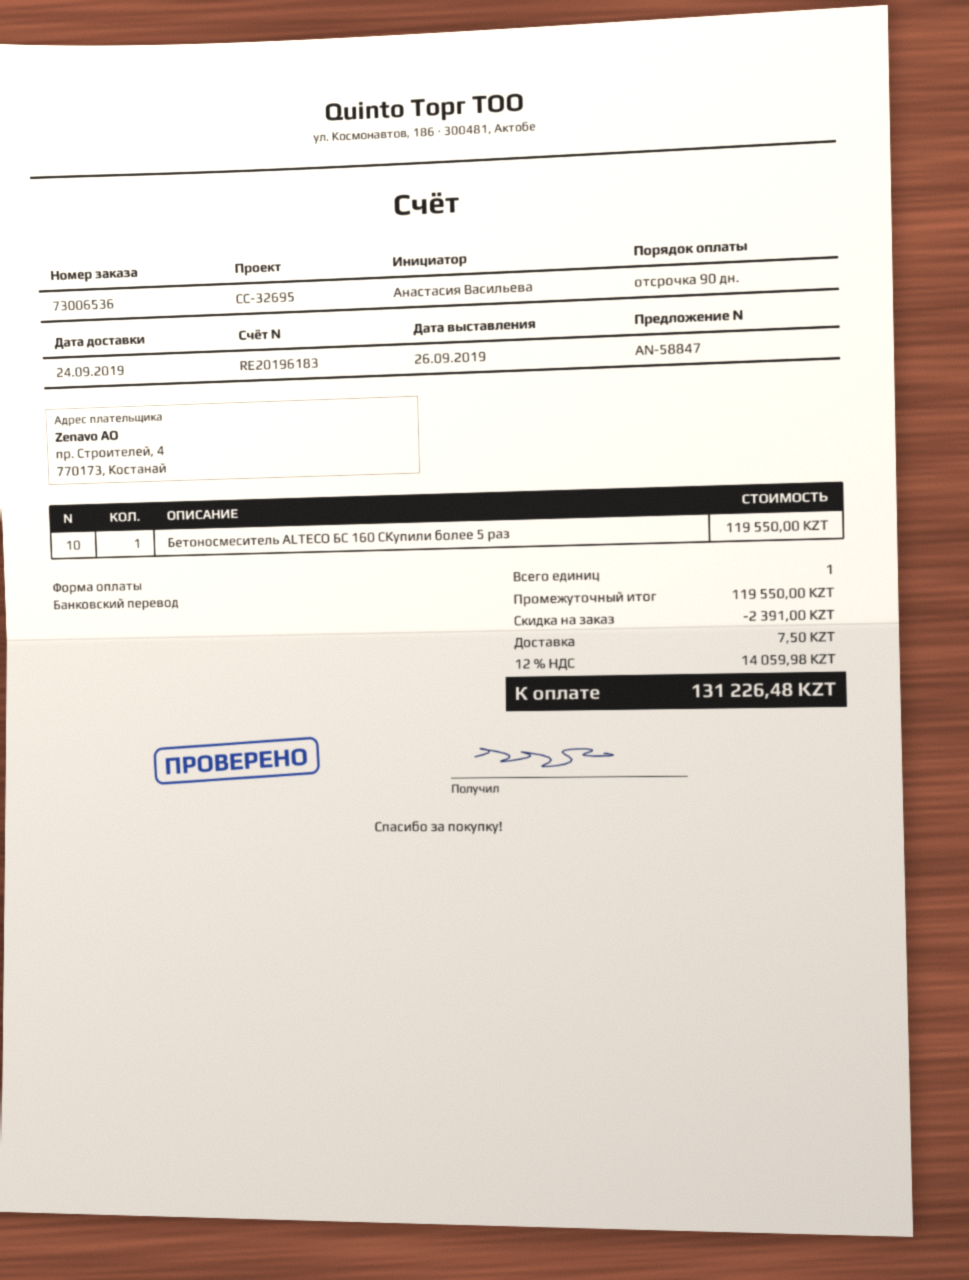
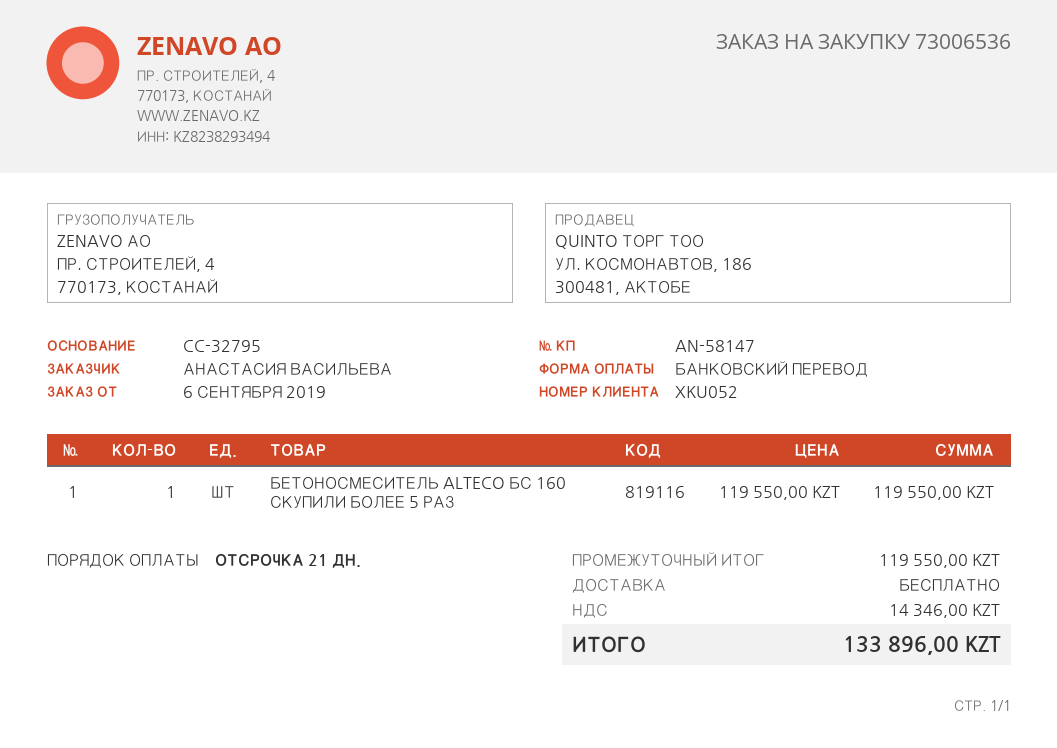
quote number: AN-58847 -> AN-58147
payment terms: 90 days -> 21 days
reference: CC-32695 -> CC-32795
discount: 2391.00 -> none
shipping: 7.50 -> 0.00
tax: 14059.98 -> 14346.00
total: 131226.48 -> 133896.00

